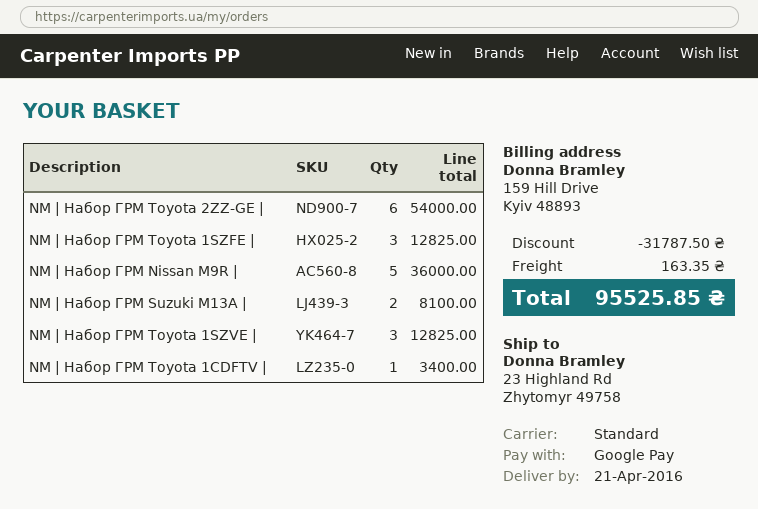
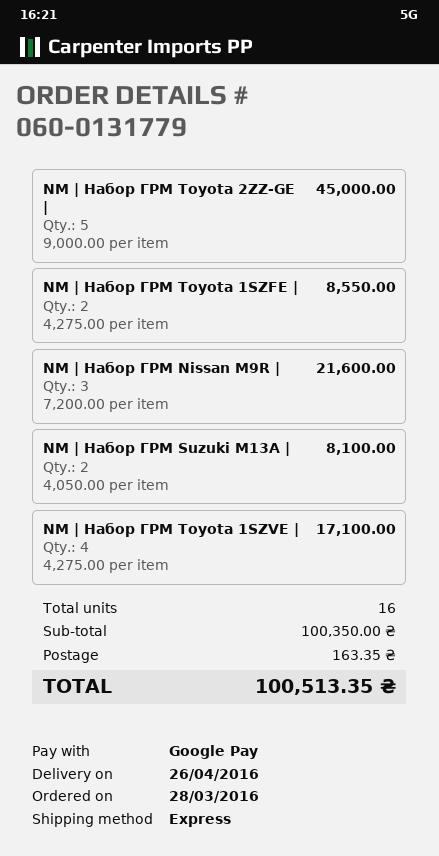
delivery date: 2016-04-21 -> 2016-04-26
shipping method: standard -> express
NM | Набор ГРМ Toyota 2ZZ-GE |: 6 for 54000.00 -> 5 for 45000.00
NM | Набор ГРМ Toyota 1SZFE |: 3 for 12825.00 -> 2 for 8550.00
NM | Набор ГРМ Nissan M9R |: 5 for 36000.00 -> 3 for 21600.00
NM | Набор ГРМ Toyota 1SZVE |: 3 for 12825.00 -> 4 for 17100.00
NM | Набор ГРМ Toyota 1CDFTV |: 1 for 3400.00 -> none
discount: 31787.50 -> none
total: 95525.85 -> 100513.35

